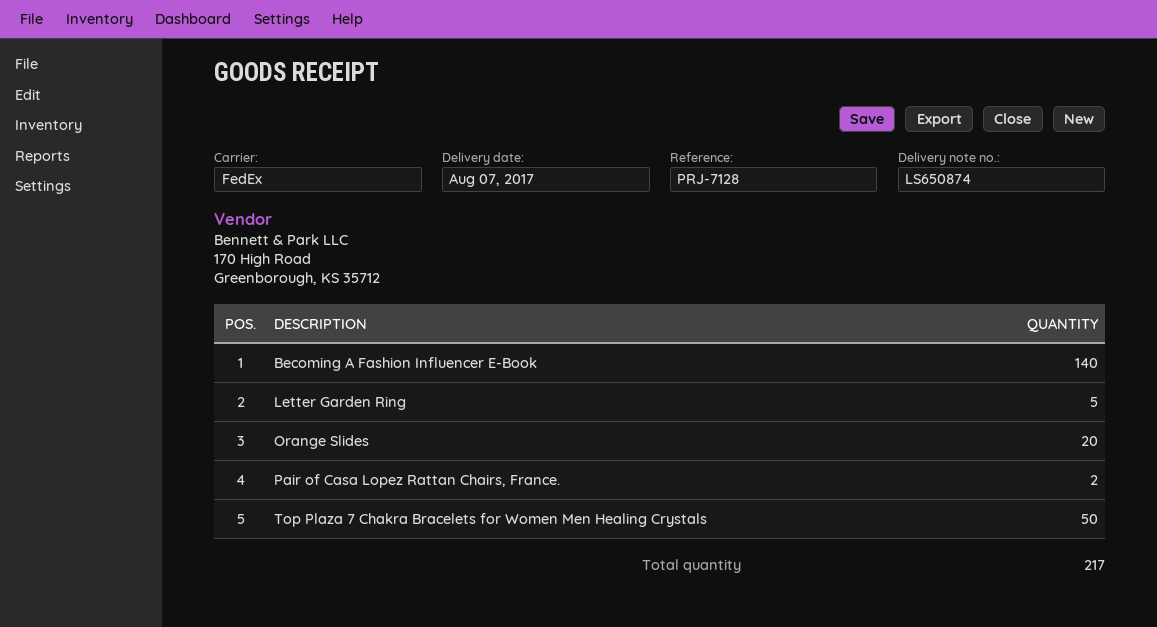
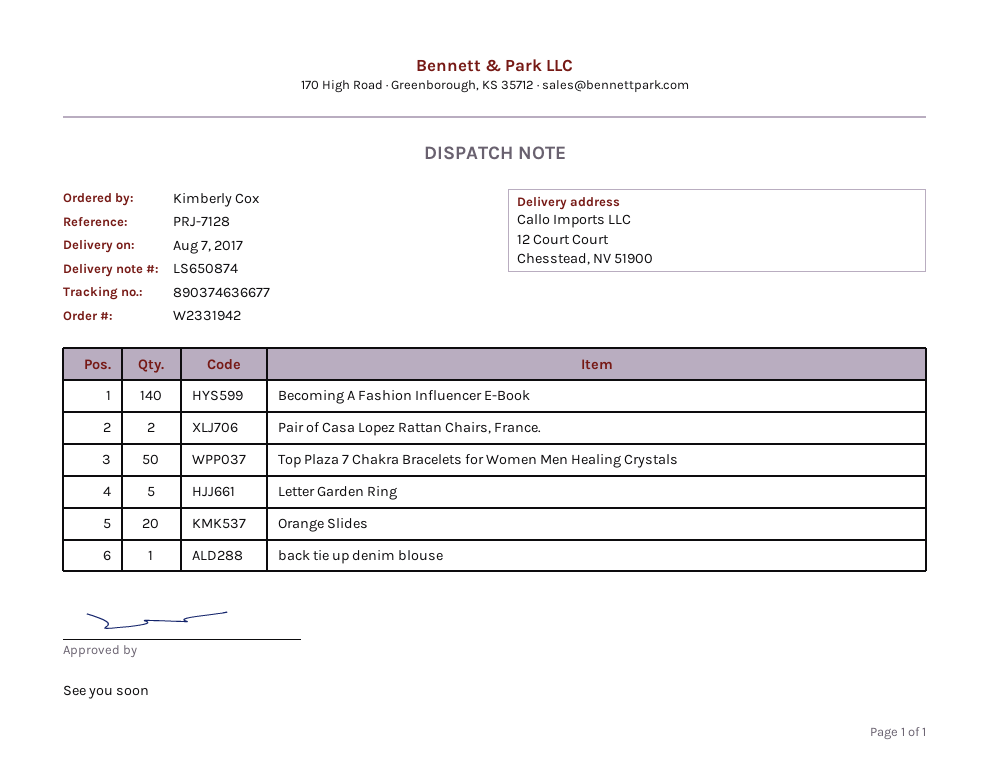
back tie up denim blouse: none -> 1

